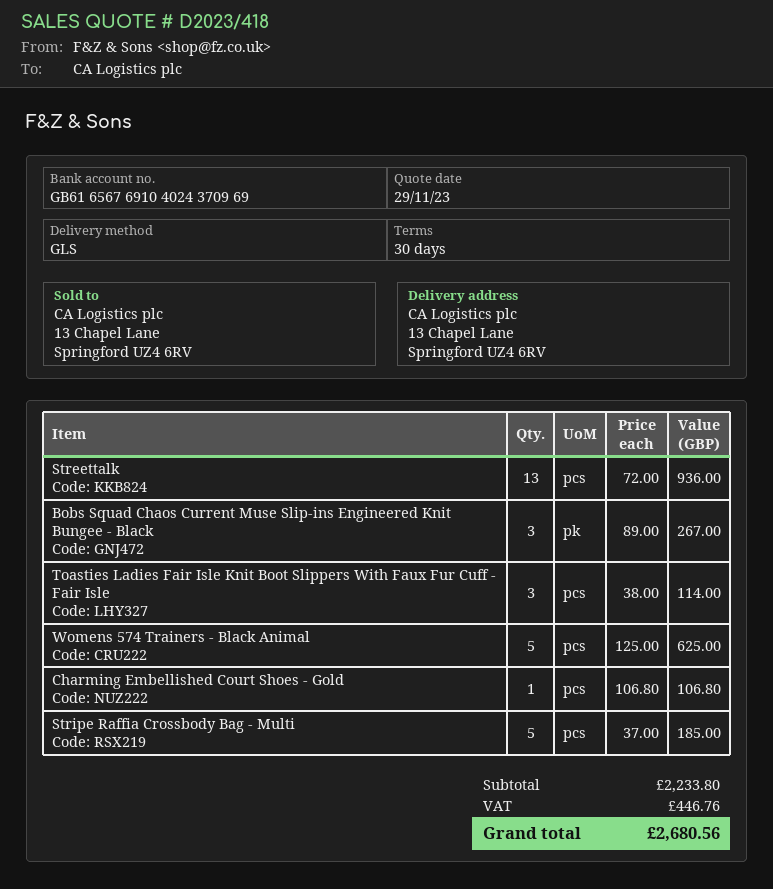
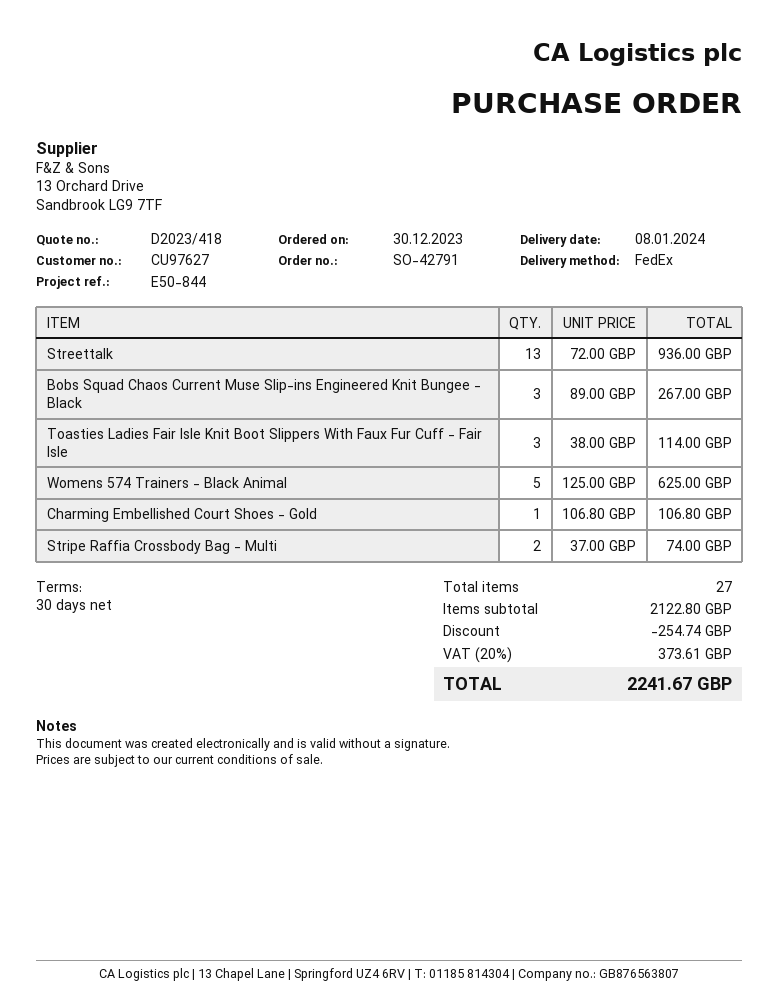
shipping method: GLS -> FedEx
Stripe Raffia Crossbody Bag - Multi: 5 x 37.00 = 185.00 -> 2 x 37.00 = 74.00
subtotal: 2233.80 -> 2122.80
discount: none -> 254.74
tax: 446.76 -> 373.61
total: 2680.56 -> 2241.67

